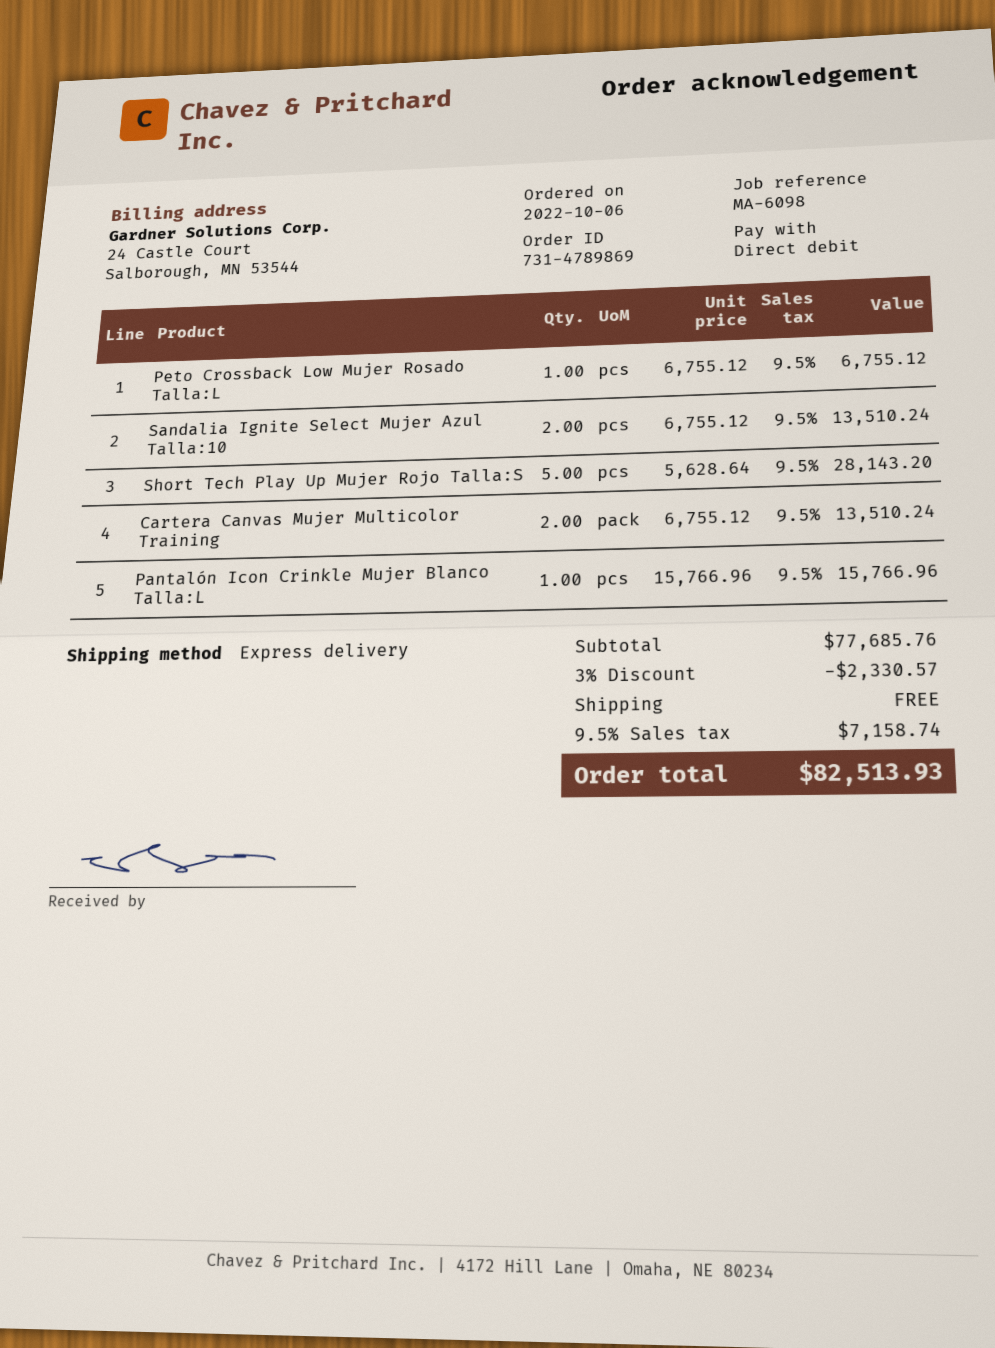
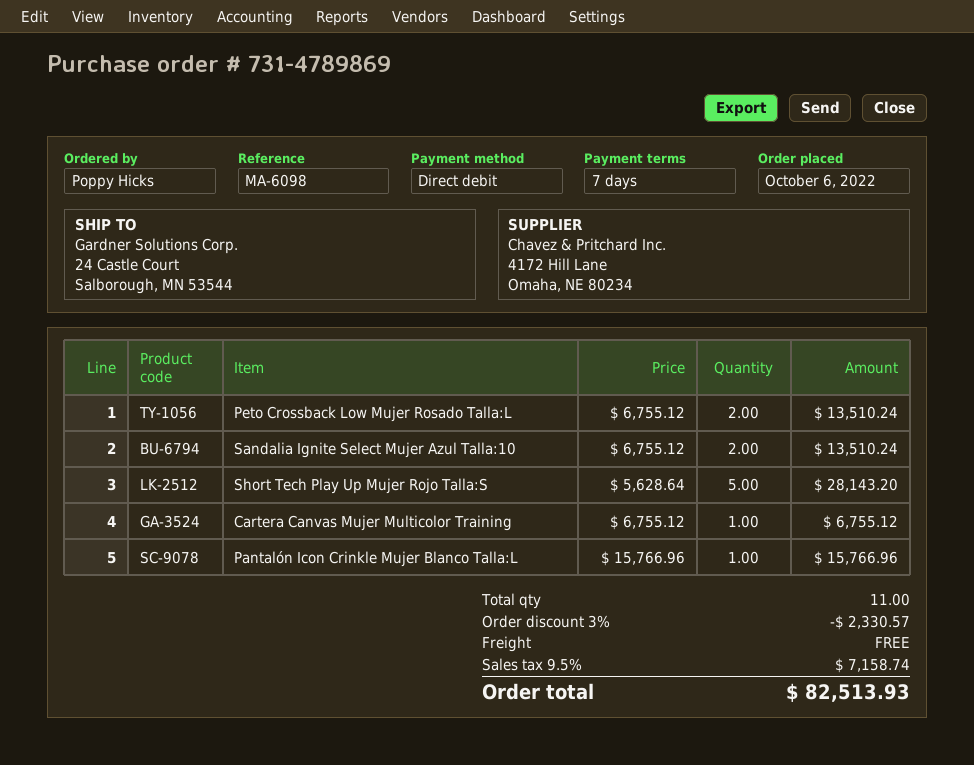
Peto Crossback Low Mujer Rosado Talla:L: 1 x 6755.12 = 6755.12 -> 2 x 6755.12 = 13510.24
Cartera Canvas Mujer Multicolor Training: 2 x 6755.12 = 13510.24 -> 1 x 6755.12 = 6755.12

